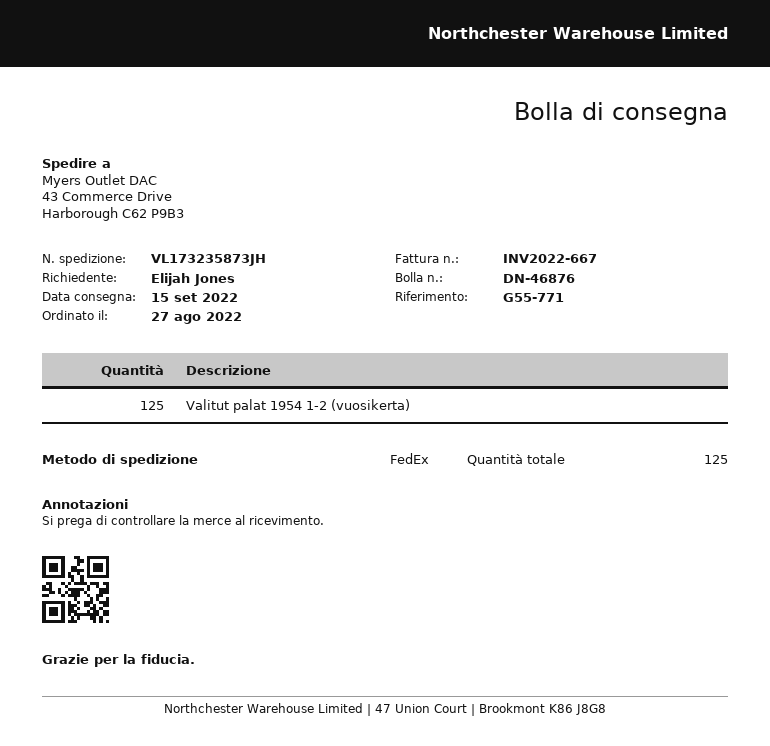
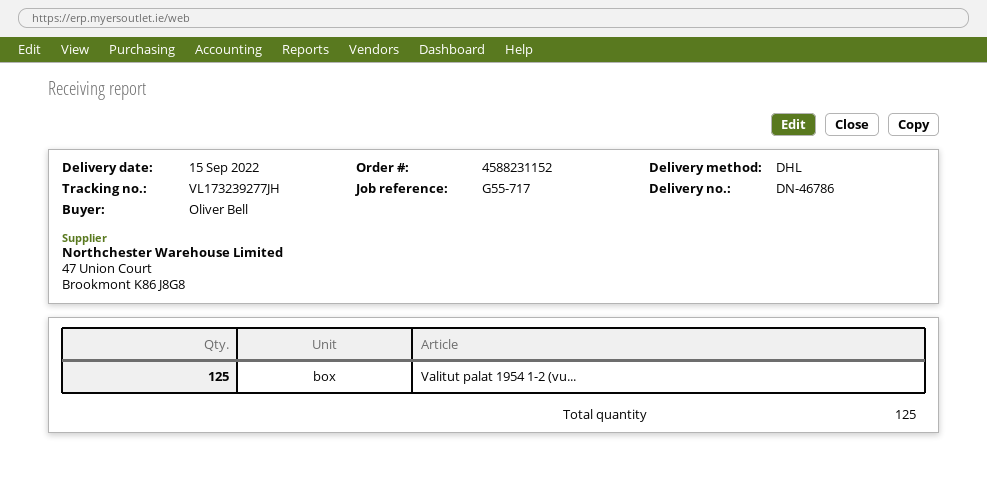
delivery note number: DN-46876 -> DN-46786
reference: G55-771 -> G55-717
ordered by: Elijah Jones -> Oliver Bell
shipping method: FedEx -> DHL
tracking number: VL173235873JH -> VL173239277JH

